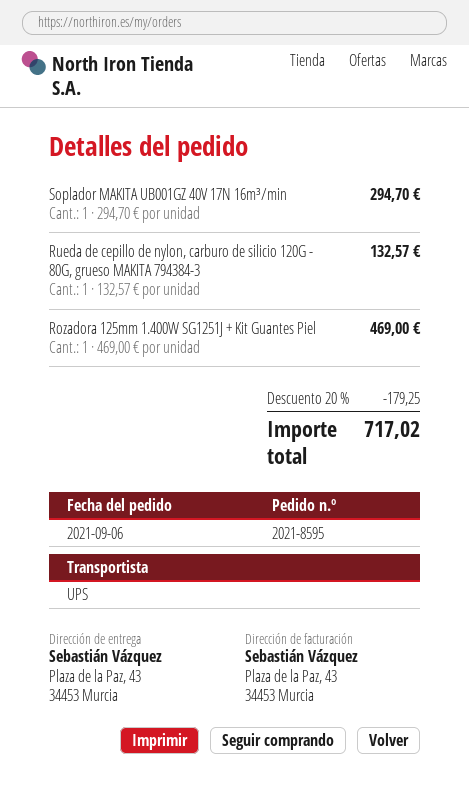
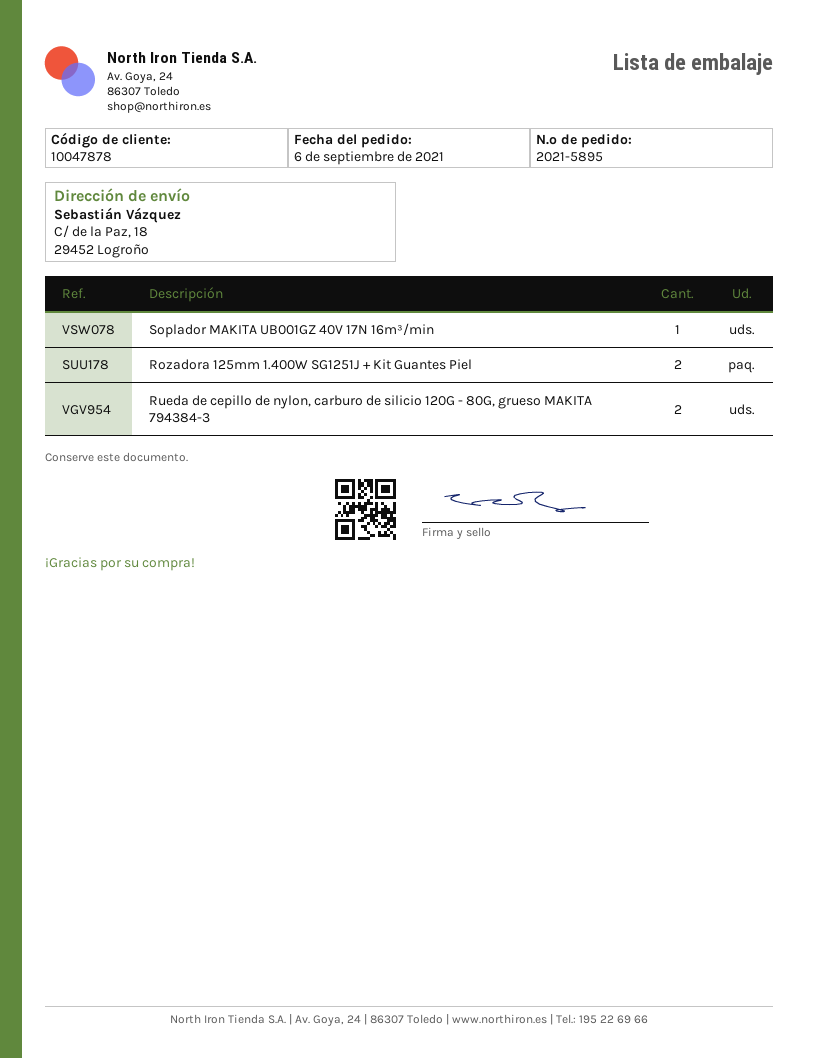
order number: 2021-8595 -> 2021-5895
ship to: Plaza de la Paz, 43, 34453 Murcia -> C/ de la Paz, 18, 29452 Logroño
Rueda de cepillo de nylon, carburo de silicio 120G - 80G, grueso MAKITA 794384-3: 1 -> 2
Rozadora 125mm 1.400W SG1251J + Kit Guantes Piel: 1 -> 2

